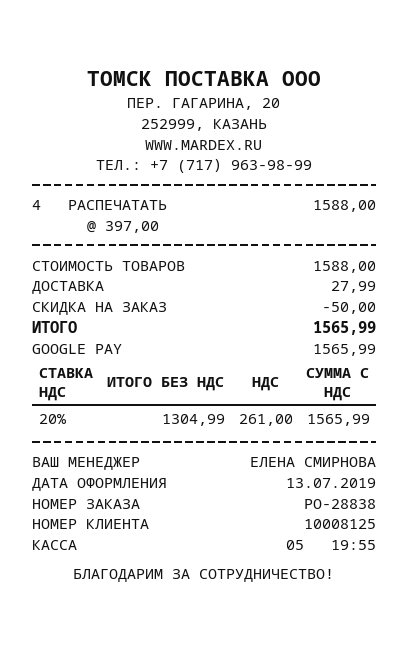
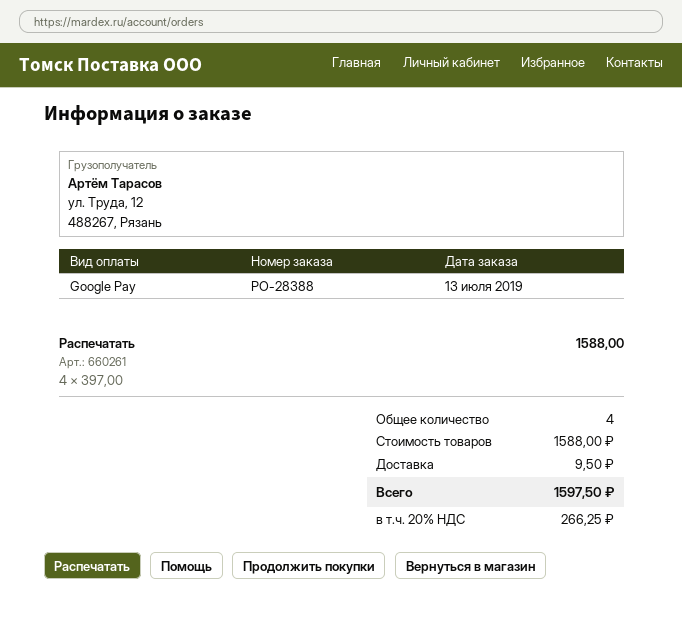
order number: PO-28838 -> PO-28388
discount: 50.00 -> none
shipping: 27.99 -> 9.50
tax: 20% = 261.00 -> 20% = 266.25
total: 1565.99 -> 1597.50

